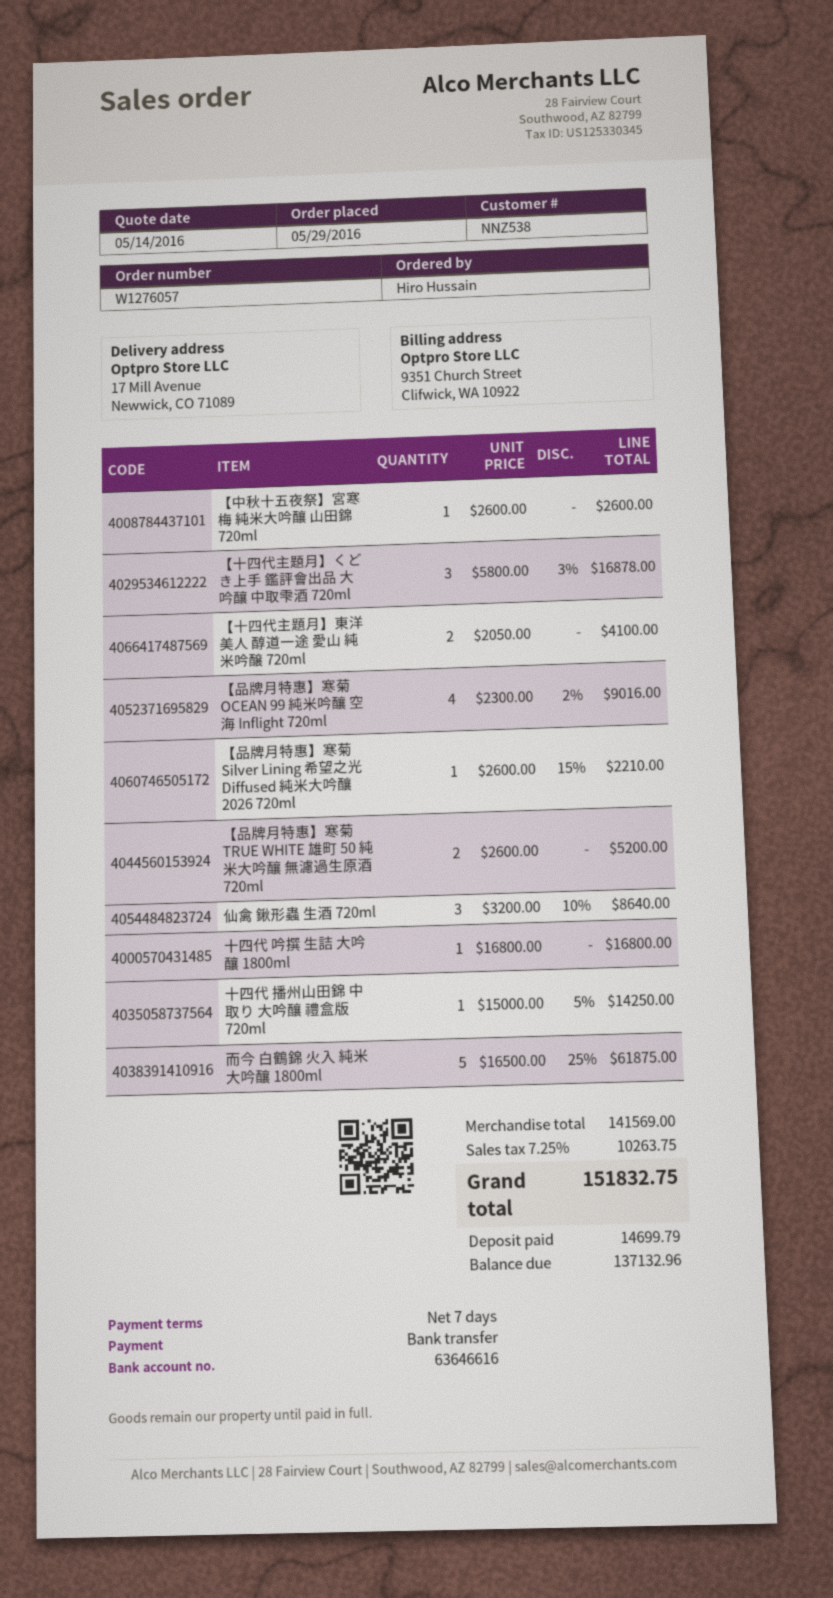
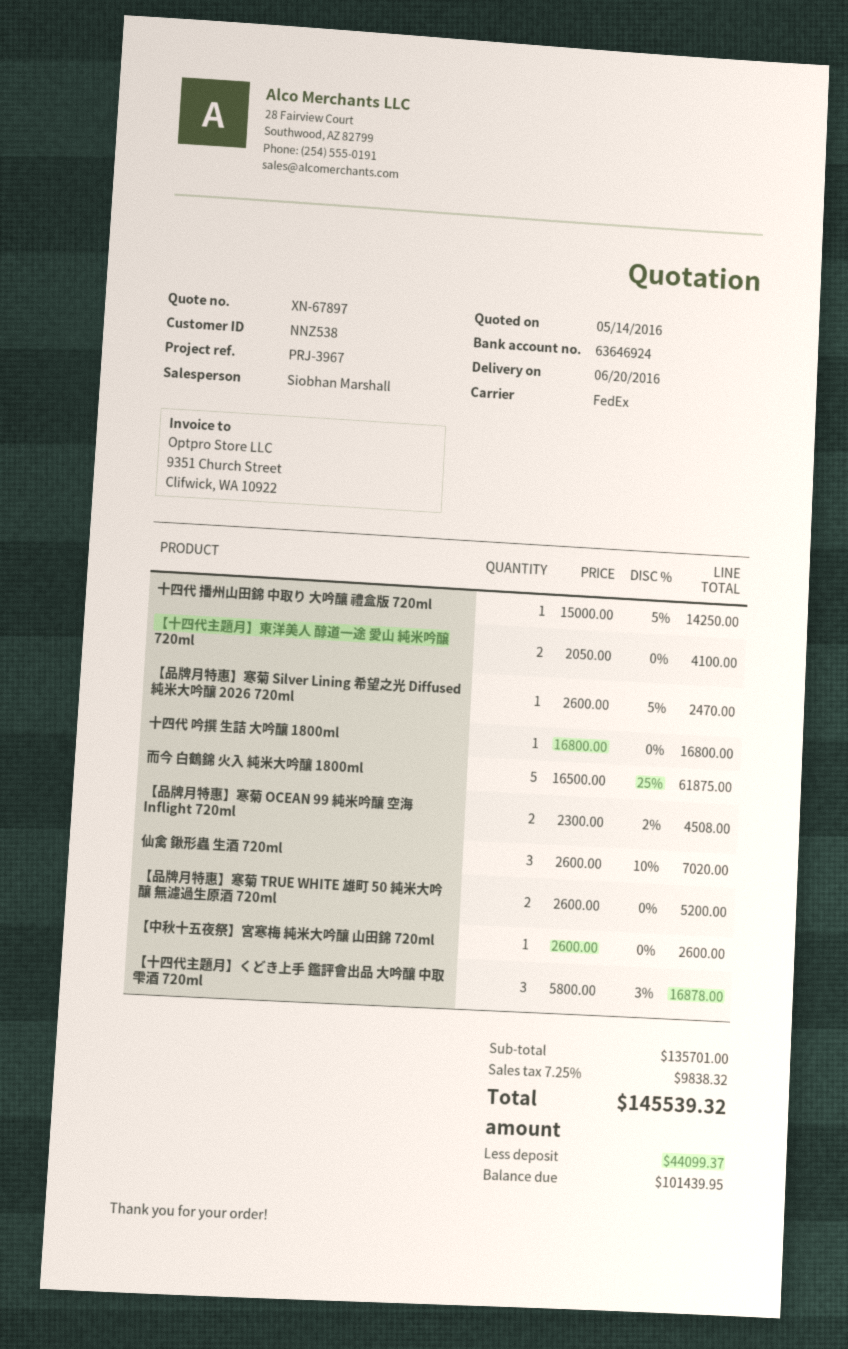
bank account: 63646616 -> 63646924
【品牌月特惠】寒菊 OCEAN 99 純米吟釀 空海 Inflight 720ml: 4 x 2300.00 - 2% = 9016.00 -> 2 x 2300.00 - 2% = 4508.00
【品牌月特惠】寒菊 Silver Lining 希望之光 Diffused 純米大吟釀 2026 720ml: 1 x 2600.00 - 15% = 2210.00 -> 1 x 2600.00 - 5% = 2470.00
仙禽 鍬形蟲 生酒 720ml: 3 x 3200.00 - 10% = 8640.00 -> 3 x 2600.00 - 10% = 7020.00
subtotal: 141569.00 -> 135701.00
tax: 7.25% = 10263.75 -> 7.25% = 9838.32
total: 151832.75 -> 145539.32
deposit: 14699.79 -> 44099.37
balance: 137132.96 -> 101439.95

